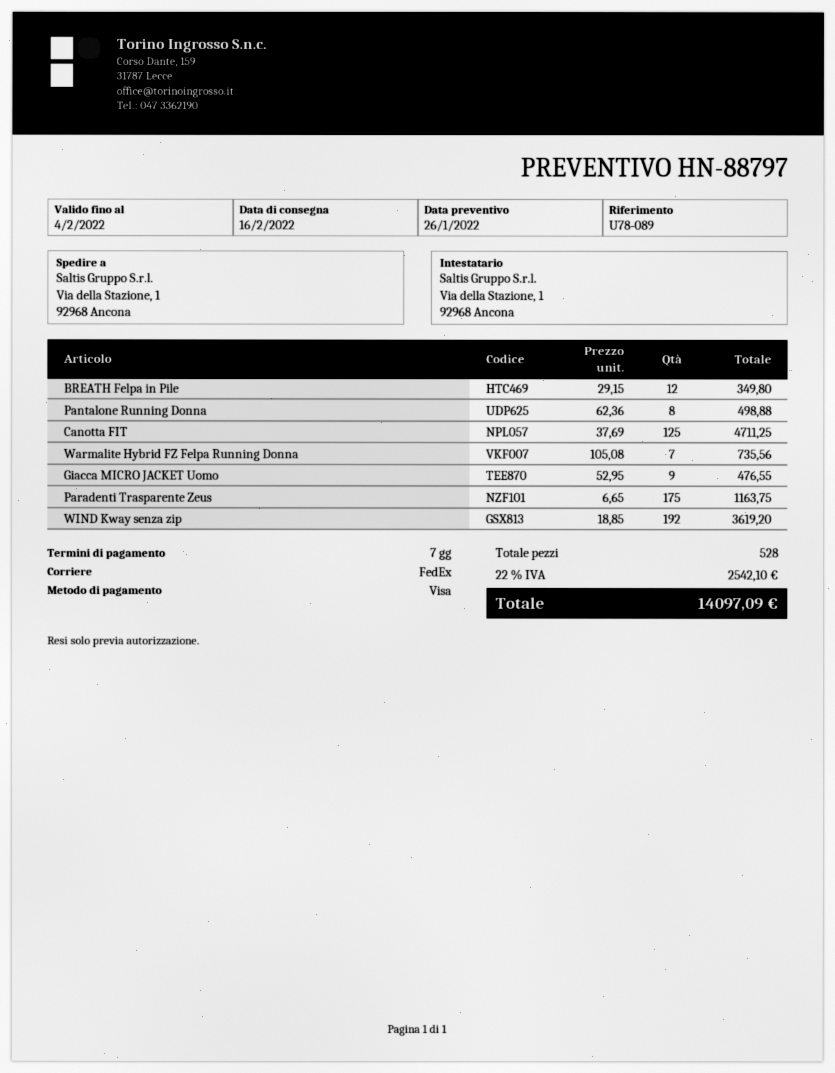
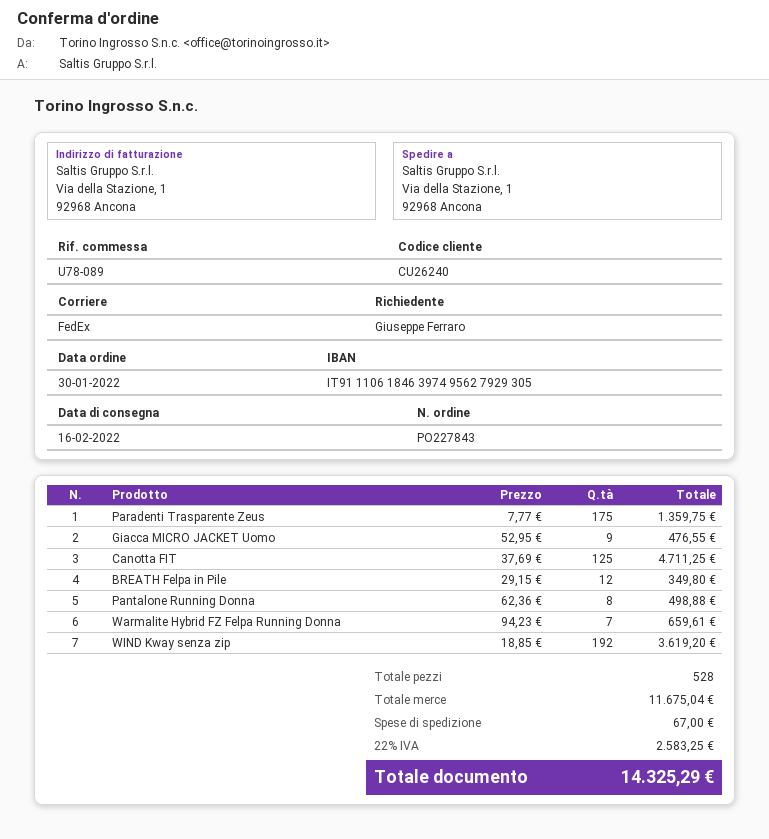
Warmalite Hybrid FZ Felpa Running Donna: 7 x 105.08 = 735.56 -> 7 x 94.23 = 659.61
Paradenti Trasparente Zeus: 175 x 6.65 = 1163.75 -> 175 x 7.77 = 1359.75
shipping: none -> 67.00
tax: 22% = 2542.10 -> 22% = 2583.25
total: 14097.09 -> 14325.29

